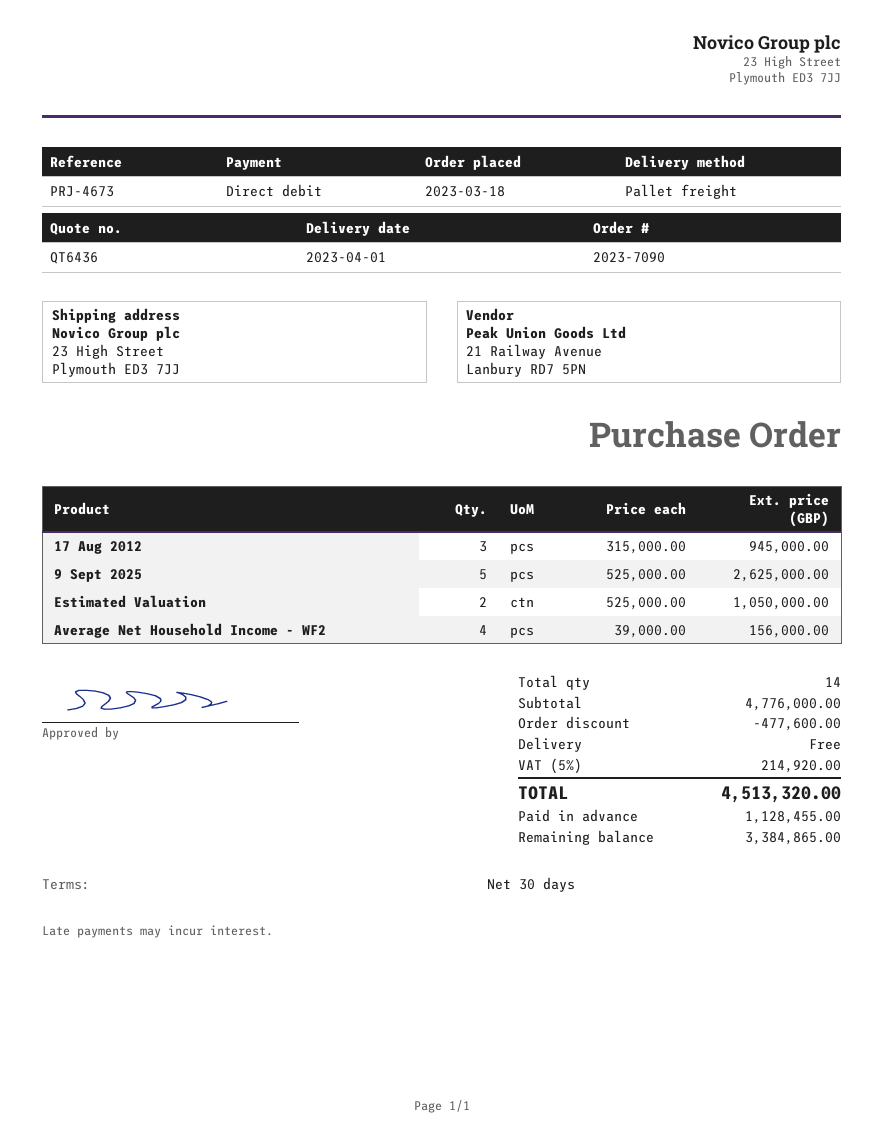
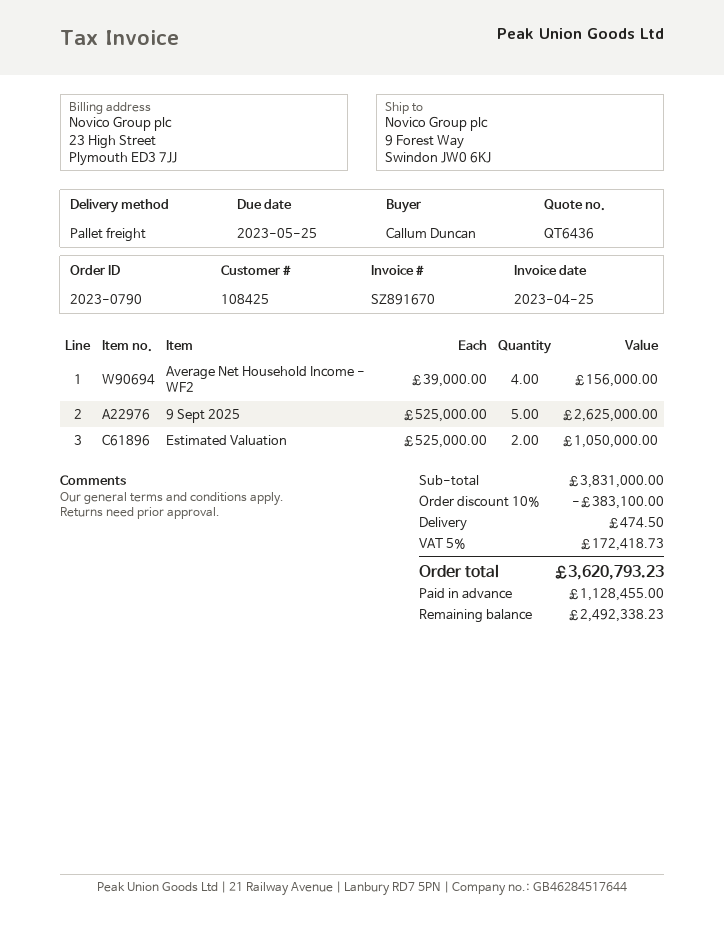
order number: 2023-7090 -> 2023-0790
ship to: 23 High Street, Plymouth ED3 7JJ -> 9 Forest Way, Swindon JW0 6KJ
17 Aug 2012: 3 x 315000.00 = 945000.00 -> none
subtotal: 4776000.00 -> 3831000.00
discount: 477600.00 -> 383100.00
shipping: 0.00 -> 474.50
tax: 5% = 214920.00 -> 5% = 172418.73
total: 4513320.00 -> 3620793.23
balance: 3384865.00 -> 2492338.23

